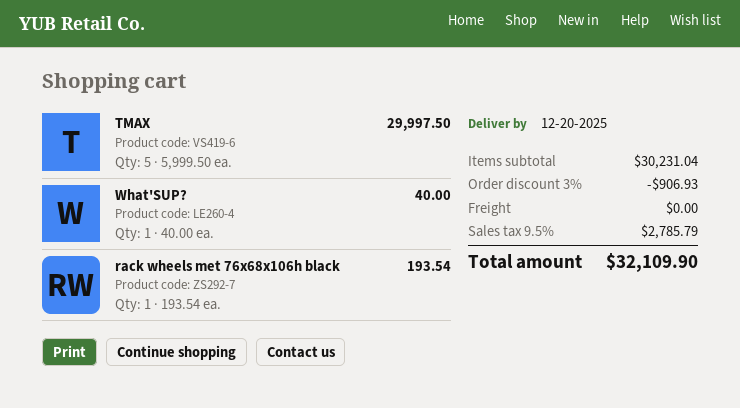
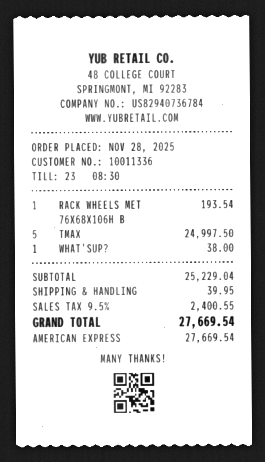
TMAX: 5 for 29997.50 -> 5 for 24997.50
What'SUP?: 1 for 40.00 -> 1 for 38.00
subtotal: 30231.04 -> 25229.04
discount: 3% = 906.93 -> none
shipping: 0.00 -> 39.95
tax: 9.5% = 2785.79 -> 9.5% = 2400.55
total: 32109.90 -> 27669.54

